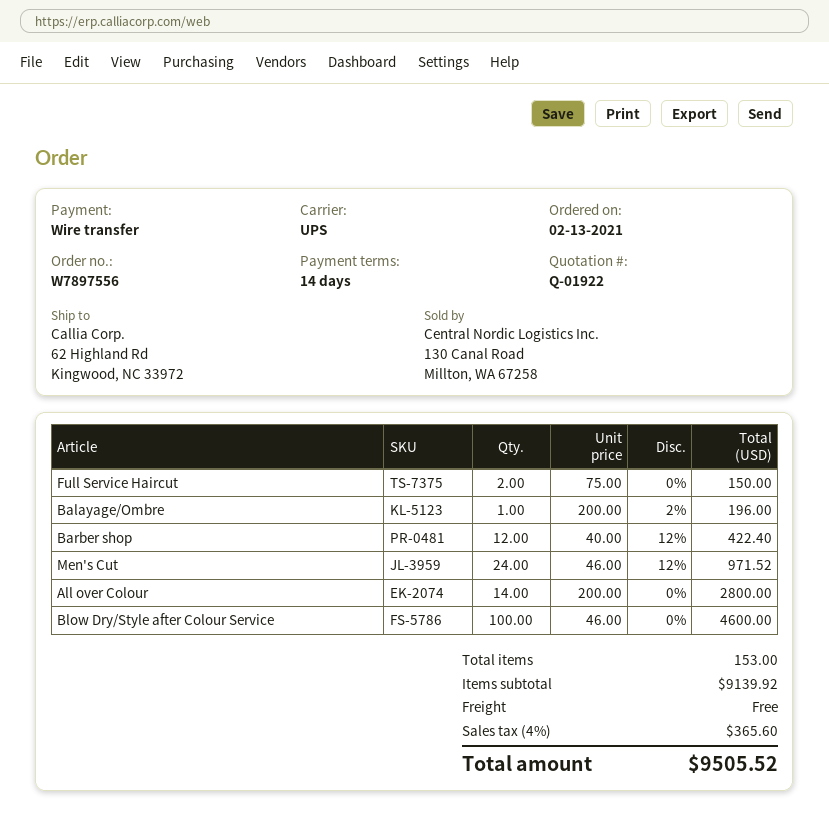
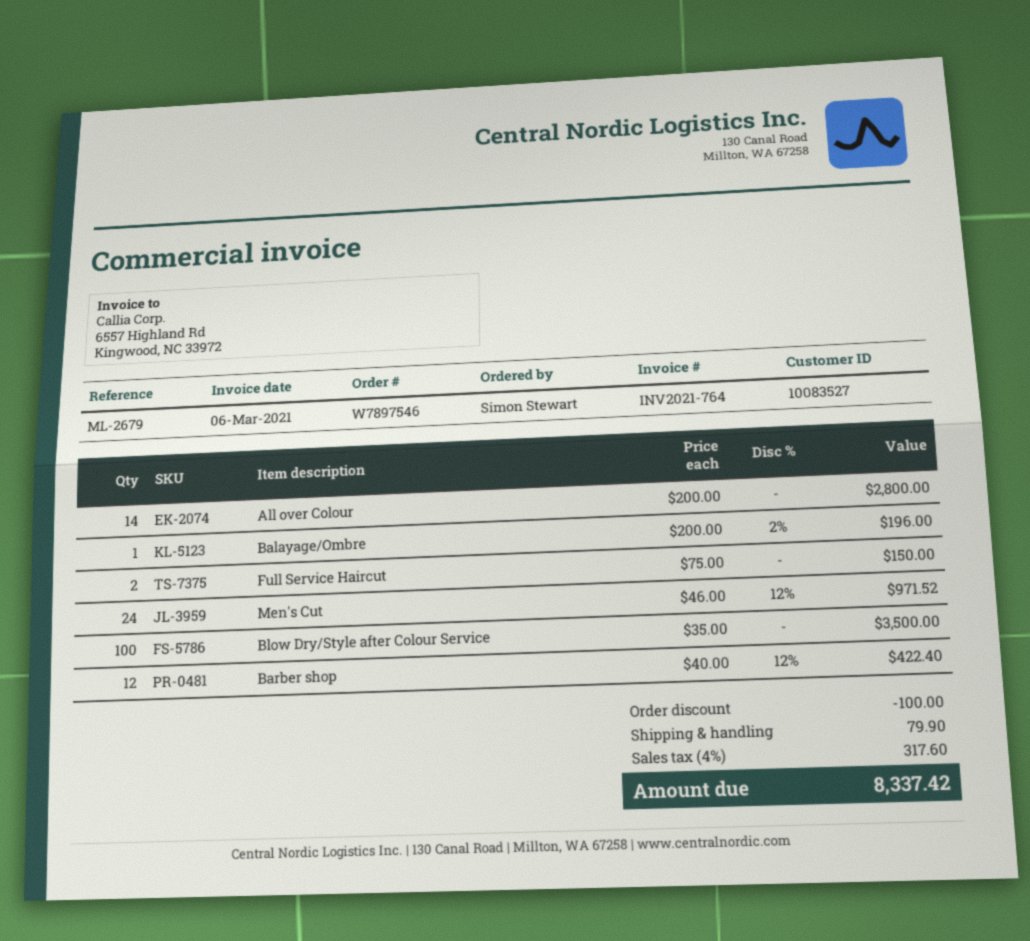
order number: W7897556 -> W7897546
Blow Dry/Style after Colour Service: 100 x 46.00 = 4600.00 -> 100 x 35.00 = 3500.00
discount: none -> 100.00
shipping: 0.00 -> 79.90
tax: 4% = 365.60 -> 4% = 317.60
total: 9505.52 -> 8337.42

